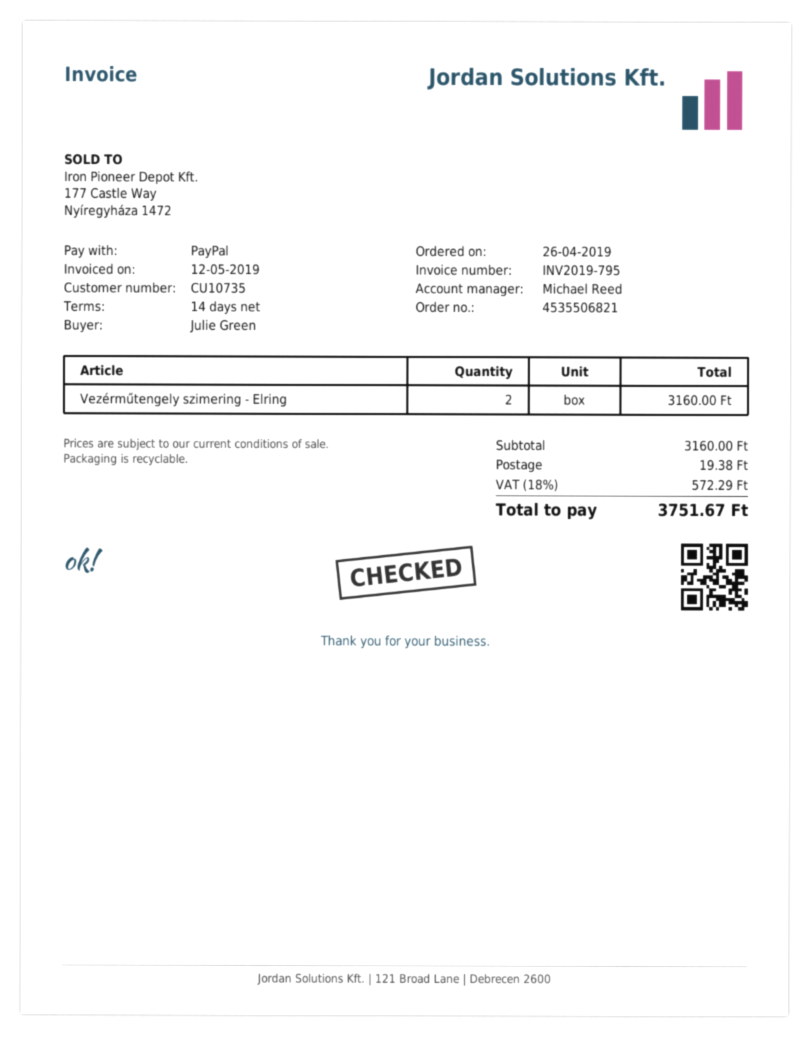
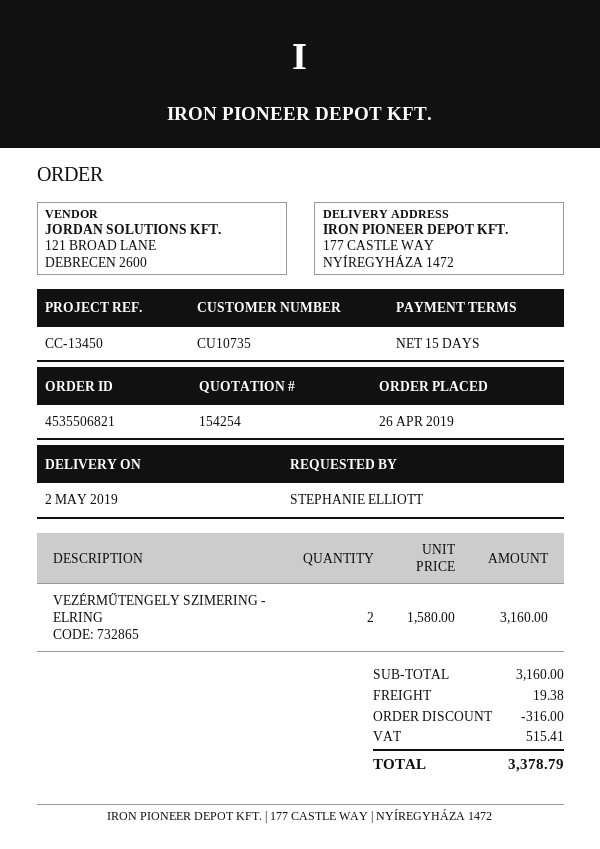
payment terms: 14 days -> 15 days
ordered by: Julie Green -> STEPHANIE ELLIOTT
discount: none -> 316.00
tax: 572.29 -> 515.41
total: 3751.67 -> 3378.79

